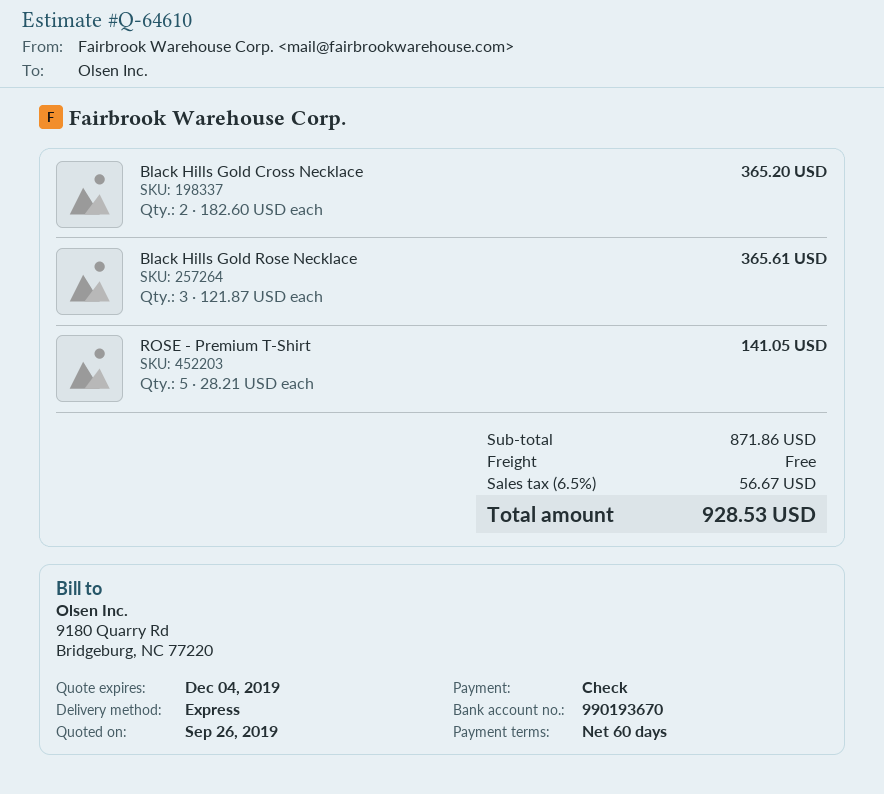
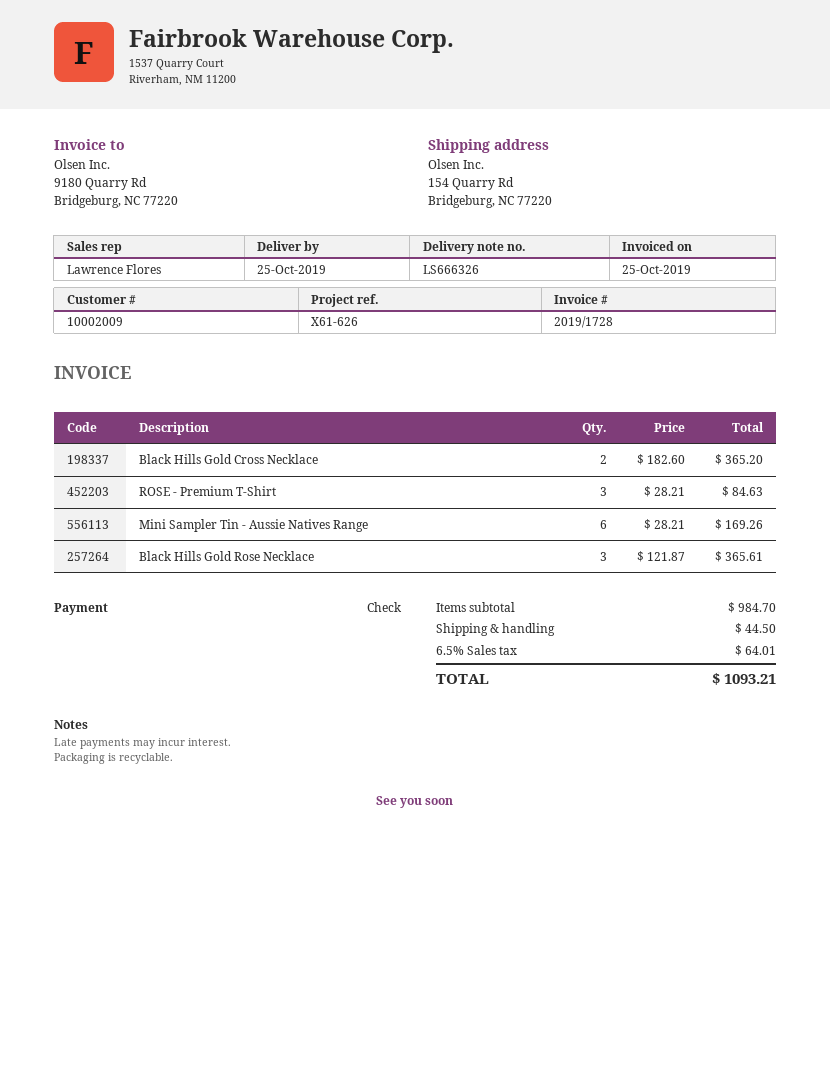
ROSE - Premium T-Shirt: 5 x 28.21 = 141.05 -> 3 x 28.21 = 84.63
Mini Sampler Tin - Aussie Natives Range: none -> 6 x 28.21 = 169.26
subtotal: 871.86 -> 984.70
shipping: 0.00 -> 44.50
tax: 6.5% = 56.67 -> 6.5% = 64.01
total: 928.53 -> 1093.21

